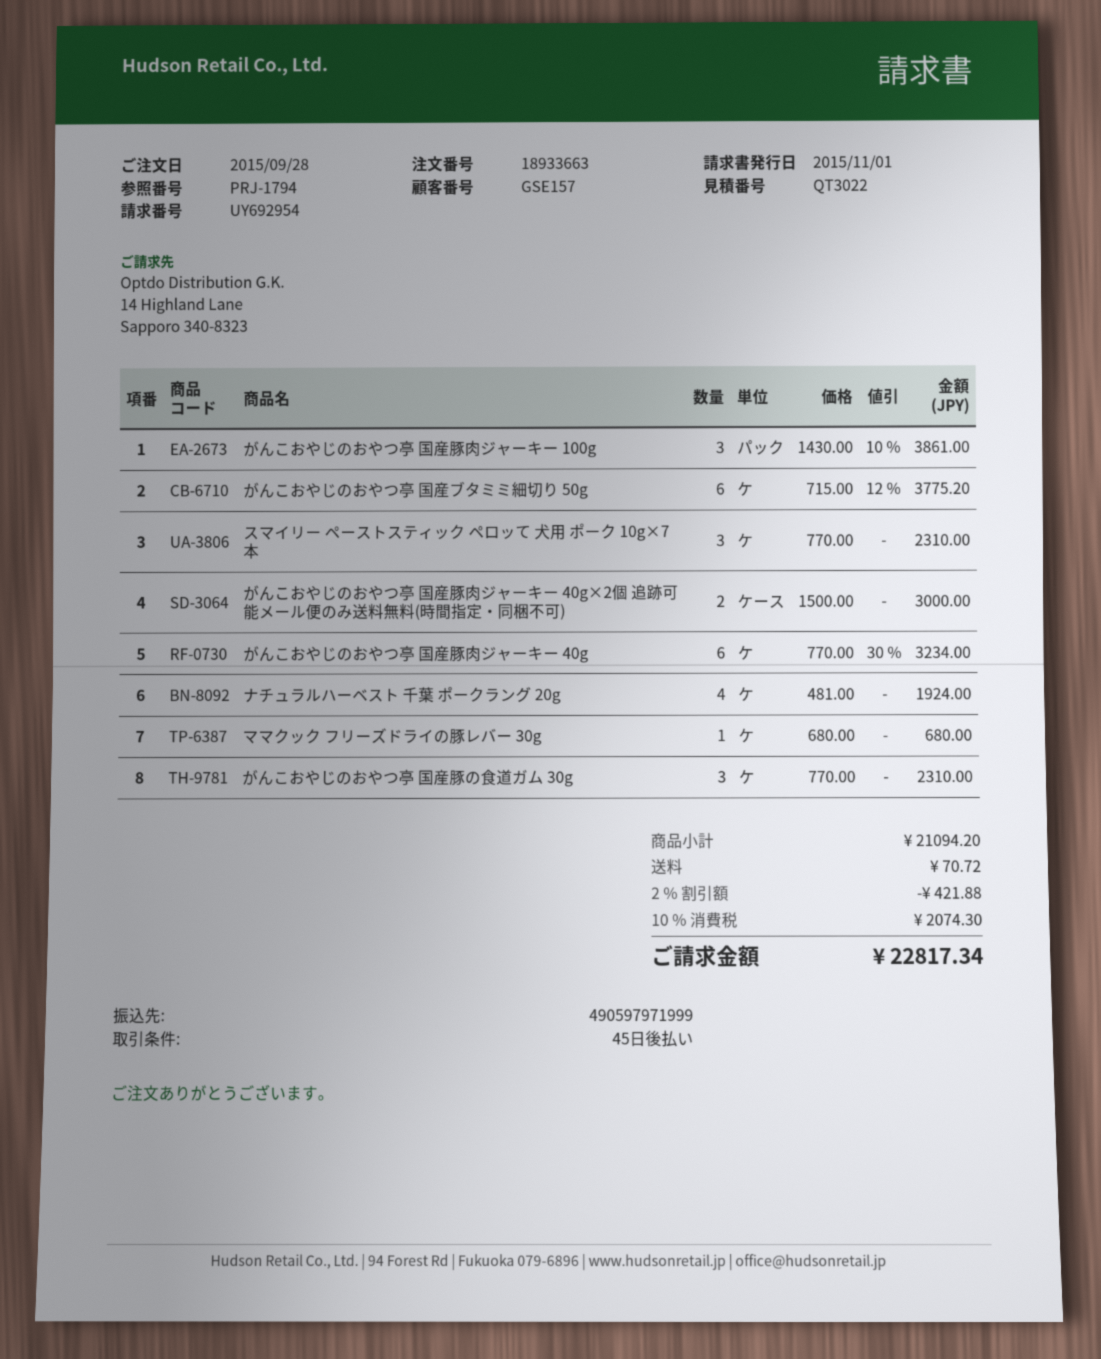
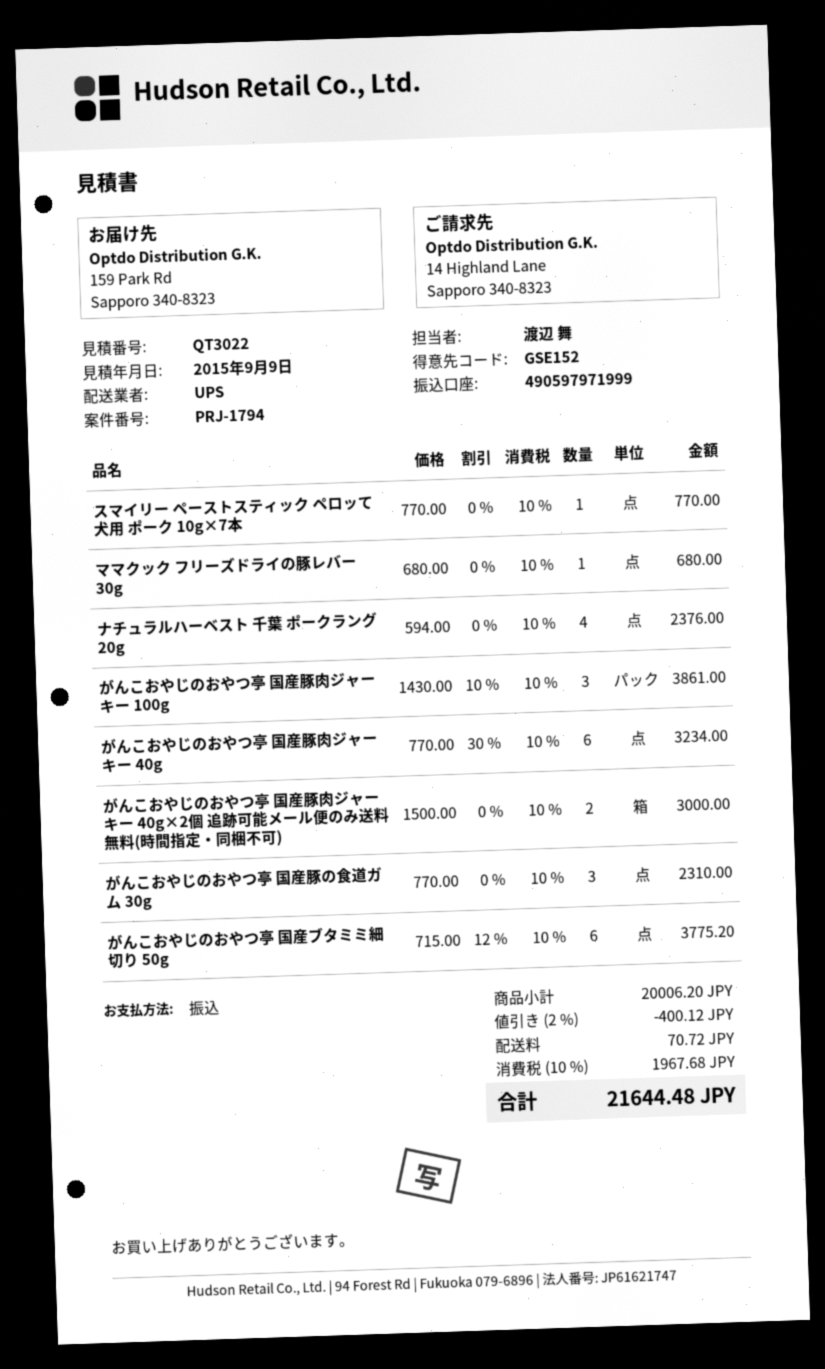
customer number: GSE157 -> GSE152
スマイリー ペーストスティック ペロッて 犬用 ポーク 10g×7本: 3 x 770.00 = 2310.00 -> 1 x 770.00 = 770.00
ナチュラルハーベスト 千葉 ポークラング 20g: 4 x 481.00 = 1924.00 -> 4 x 594.00 = 2376.00
subtotal: 21094.20 -> 20006.20
discount: 2% = 421.88 -> 2% = 400.12
tax: 10% = 2074.30 -> 10% = 1967.68
total: 22817.34 -> 21644.48

